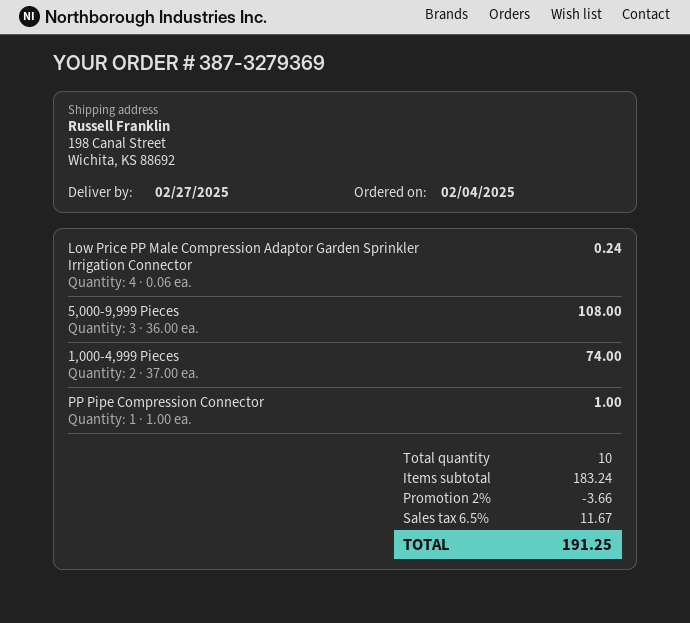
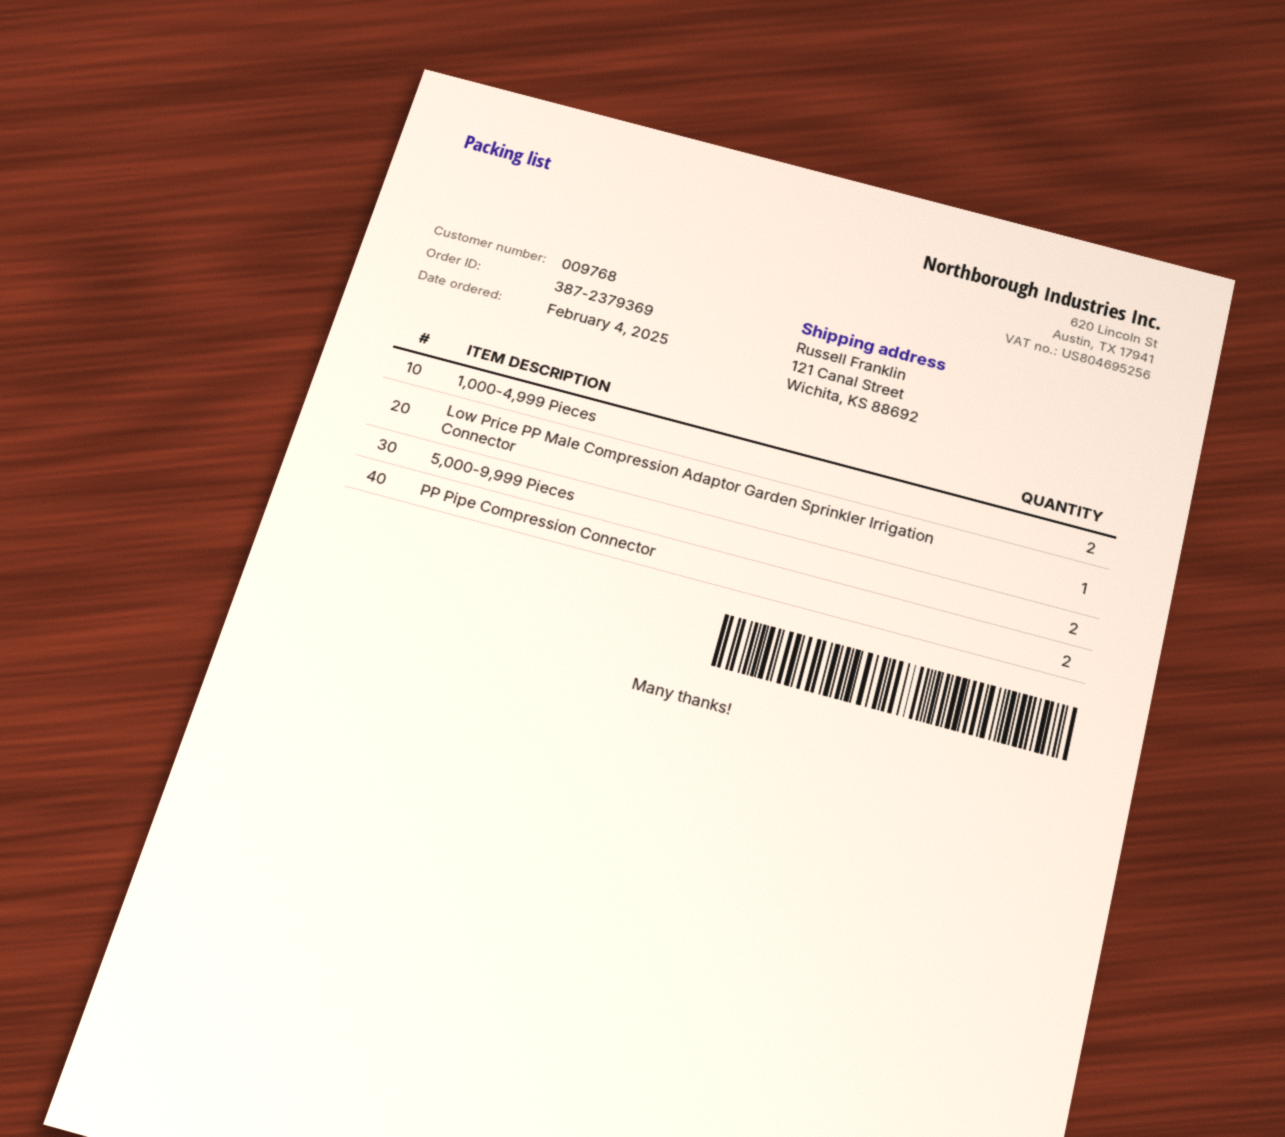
order number: 387-3279369 -> 387-2379369
ship to: 198 Canal Street, Wichita, KS 88692 -> 121 Canal Street, Wichita, KS 88692
Low Price PP Male Compression Adaptor Garden Sprinkler Irrigation Connector: 4 -> 1
5,000-9,999 Pieces: 3 -> 2
PP Pipe Compression Connector: 1 -> 2

